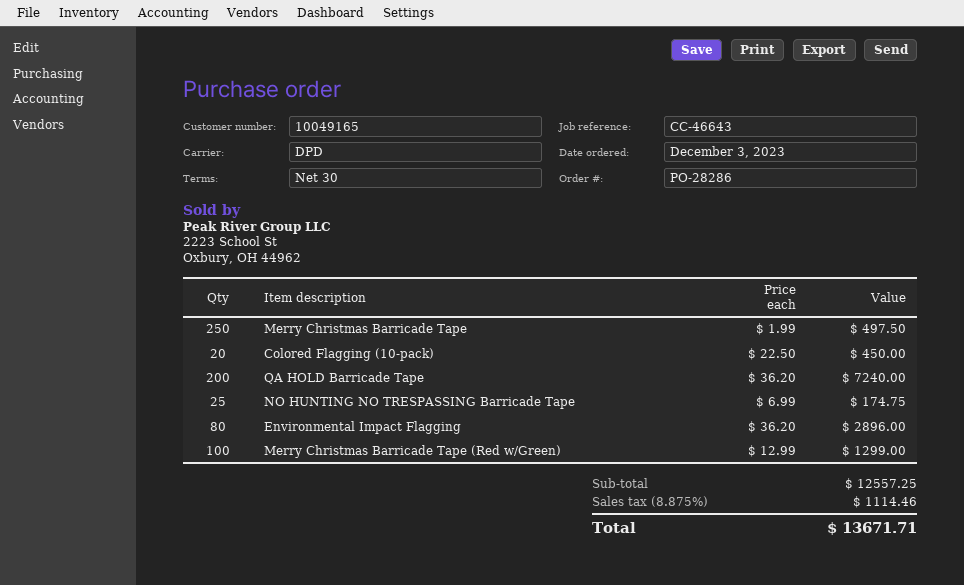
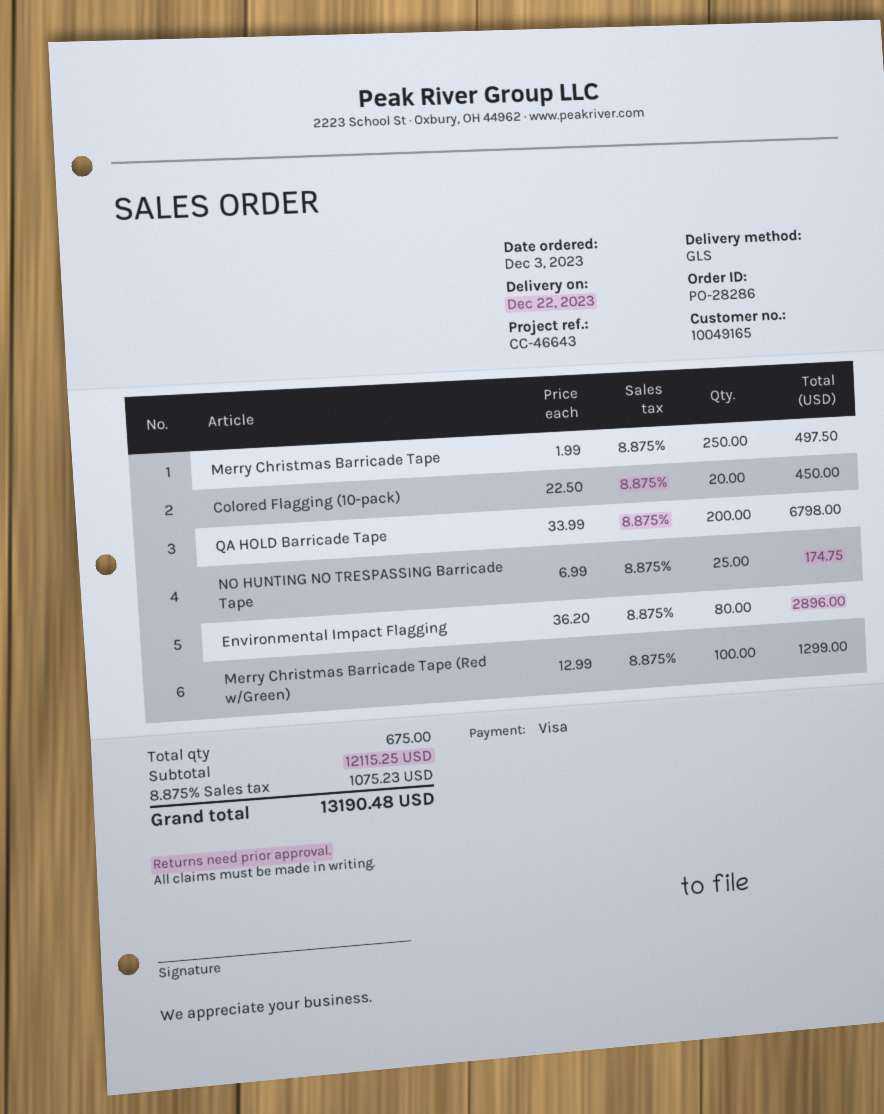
shipping method: DPD -> GLS
QA HOLD Barricade Tape: 200 x 36.20 = 7240.00 -> 200 x 33.99 = 6798.00
subtotal: 12557.25 -> 12115.25
tax: 8.875% = 1114.46 -> 8.875% = 1075.23
total: 13671.71 -> 13190.48

